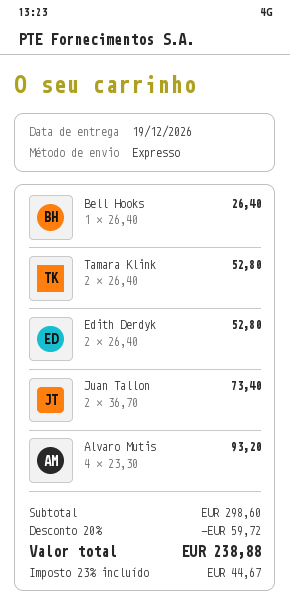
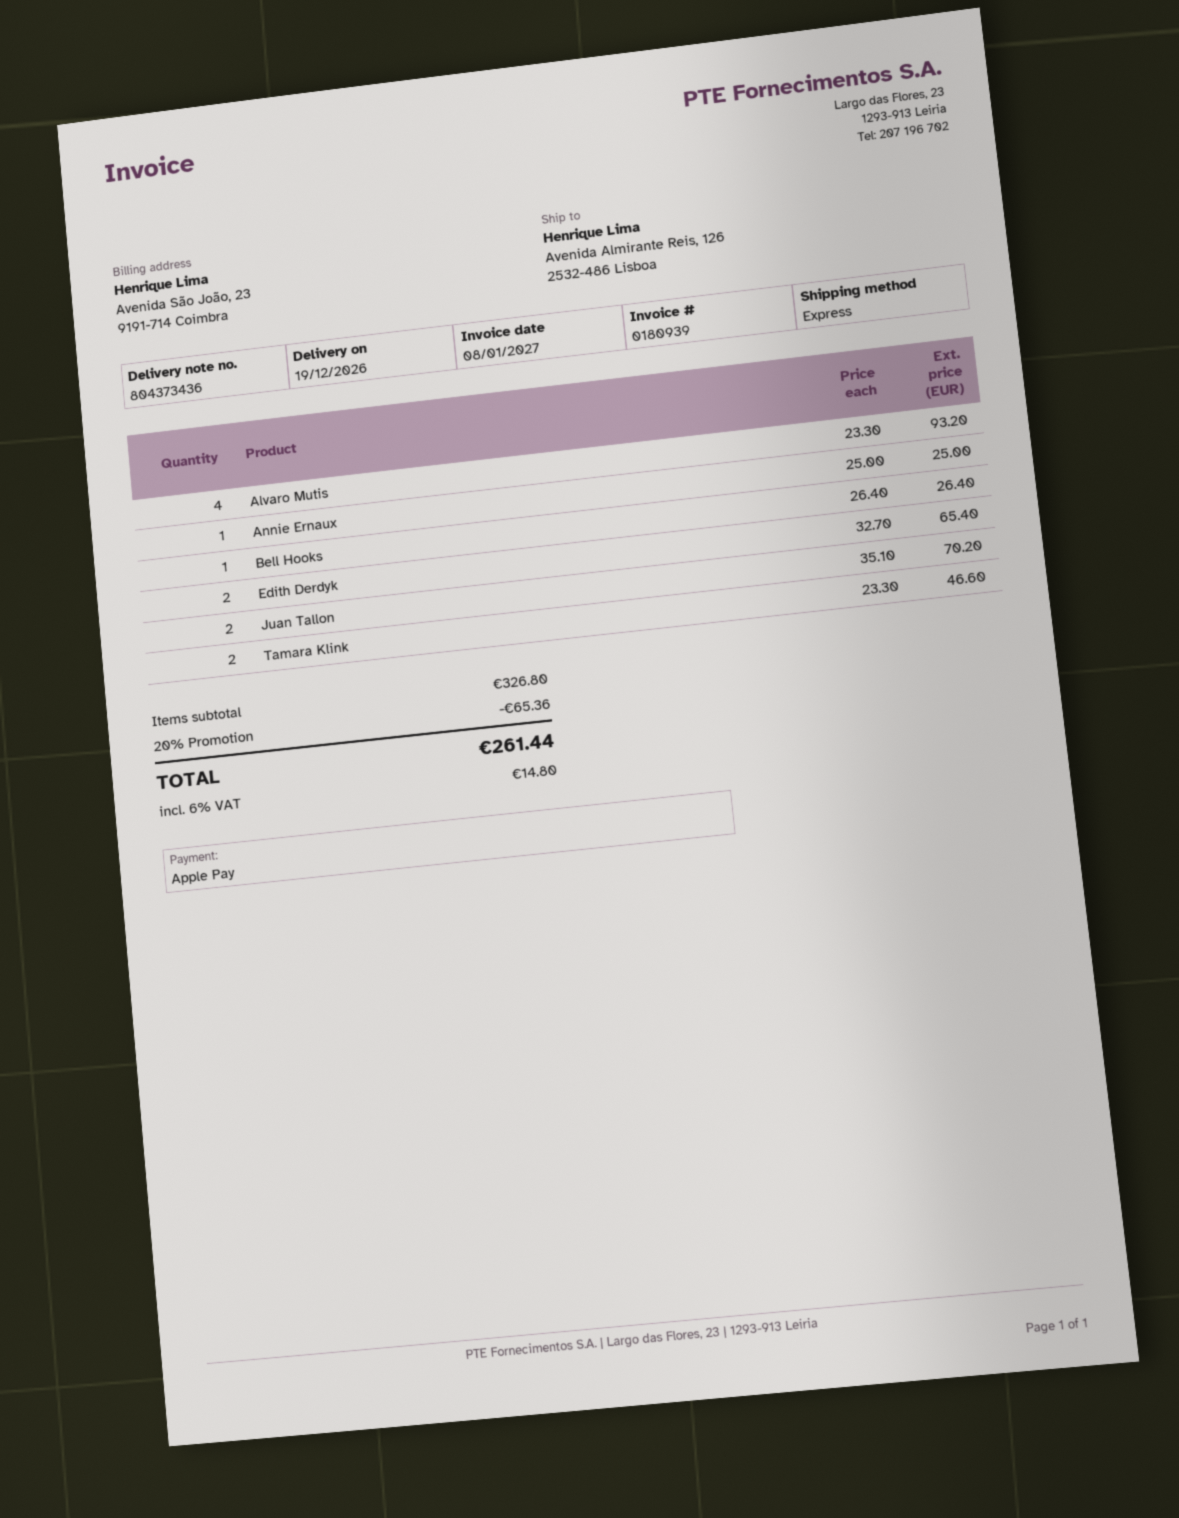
Tamara Klink: 2 x 26.40 = 52.80 -> 2 x 23.30 = 46.60
Edith Derdyk: 2 x 26.40 = 52.80 -> 2 x 32.70 = 65.40
Juan Tallon: 2 x 36.70 = 73.40 -> 2 x 35.10 = 70.20
Annie Ernaux: none -> 1 x 25.00 = 25.00
subtotal: 298.60 -> 326.80
discount: 20% = 59.72 -> 20% = 65.36
tax: 23% = 44.67 -> 6% = 14.80
total: 238.88 -> 261.44

